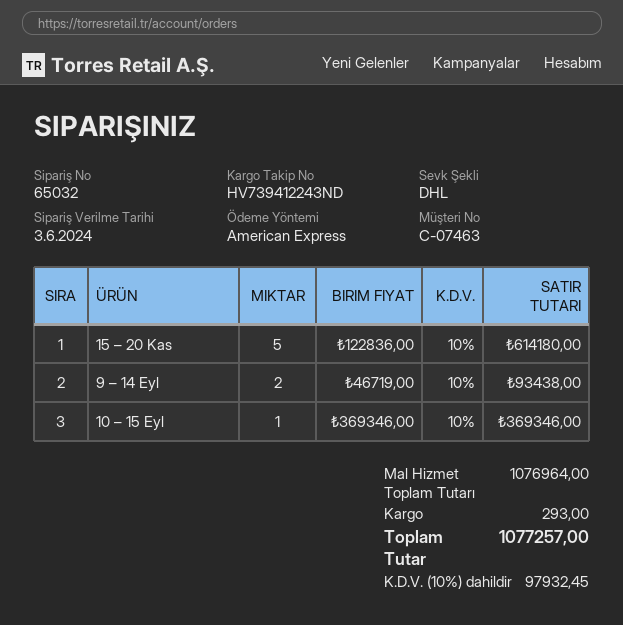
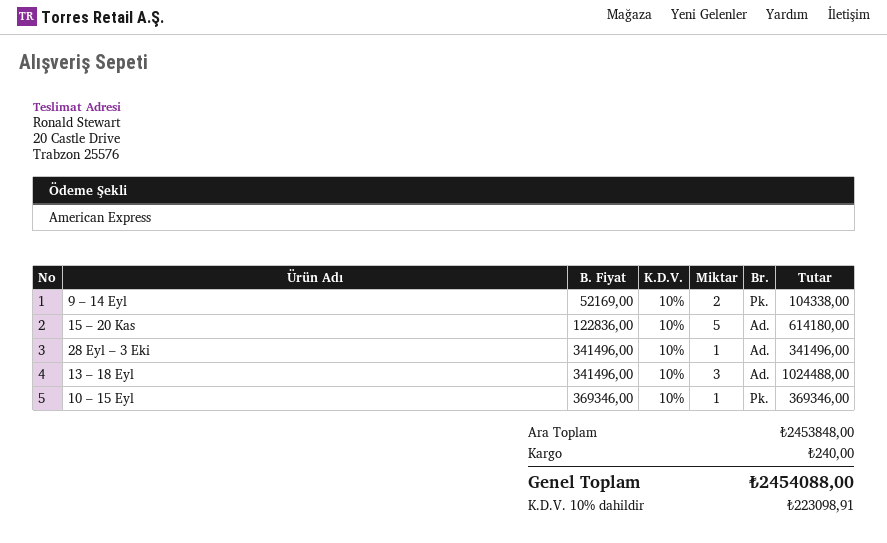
9 – 14 Eyl: 2 x 46719.00 = 93438.00 -> 2 x 52169.00 = 104338.00
28 Eyl – 3 Eki: none -> 1 x 341496.00 = 341496.00
13 – 18 Eyl: none -> 3 x 341496.00 = 1024488.00
subtotal: 1076964.00 -> 2453848.00
shipping: 293.00 -> 240.00
tax: 10% = 97932.45 -> 10% = 223098.91
total: 1077257.00 -> 2454088.00

